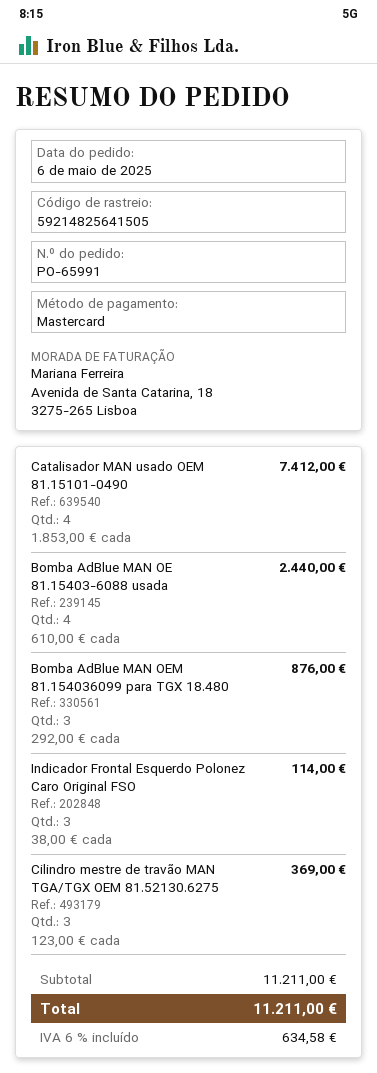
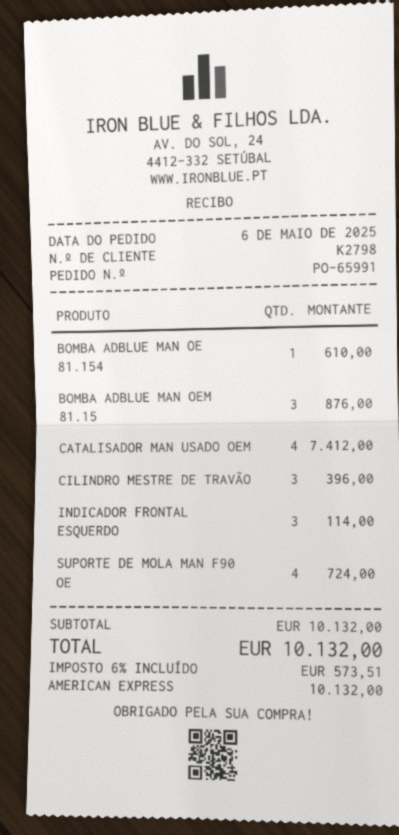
payment method: Mastercard -> American Express
Bomba AdBlue MAN OE 81.15403-6088 usada: 4 for 2440.00 -> 1 for 610.00
Cilindro mestre de travão MAN TGA/TGX OEM 81.52130.6275: 3 for 369.00 -> 3 for 396.00
SUPORTE DE MOLA MAN F90 OE: none -> 4 for 724.00
subtotal: 11211.00 -> 10132.00
tax: 6% = 634.58 -> 6% = 573.51
total: 11211.00 -> 10132.00

